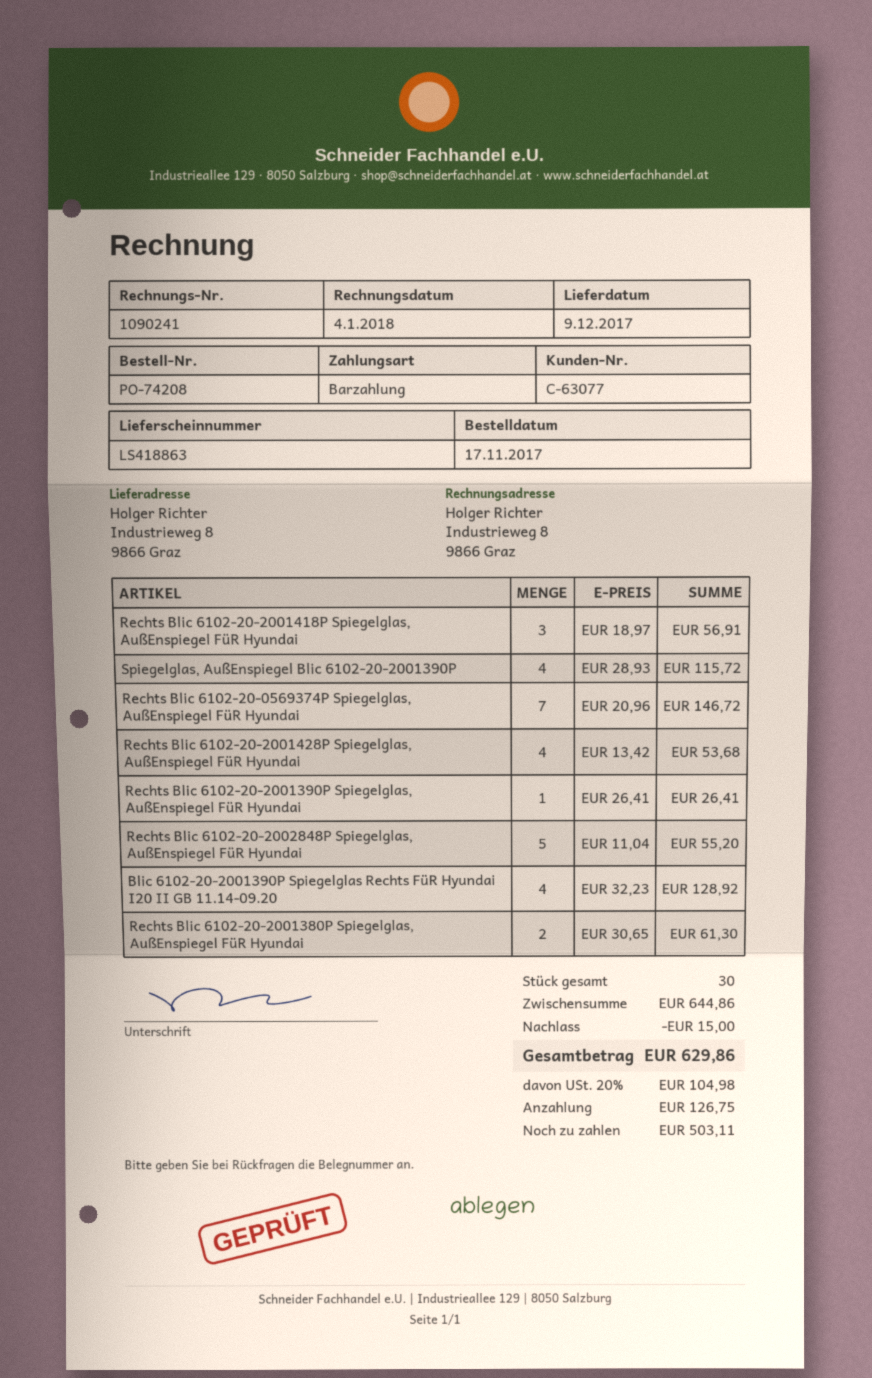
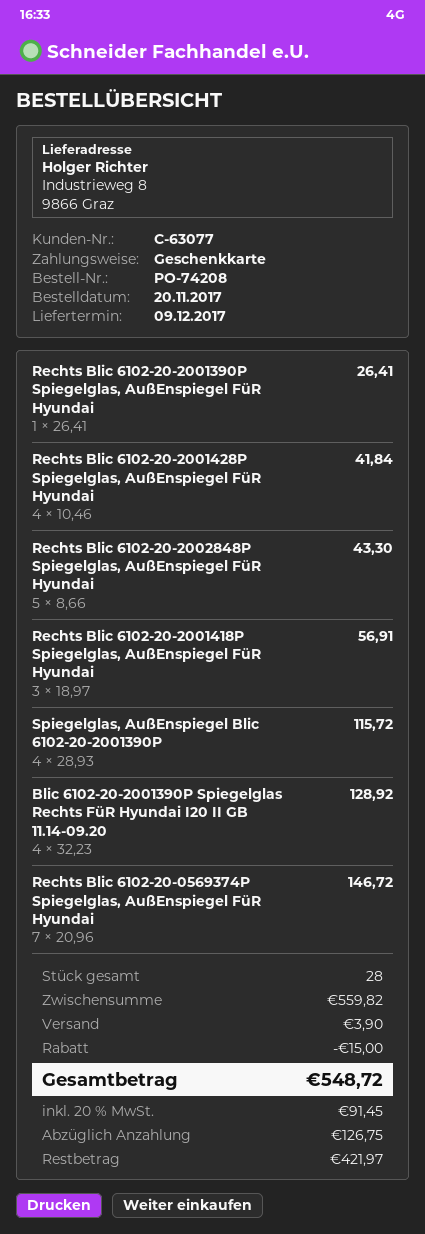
order date: 2017-11-17 -> 2017-11-20
payment method: cash -> gift card
Rechts Blic 6102-20-2001428P Spiegelglas, AußEnspiegel FüR Hyundai: 4 x 13.42 = 53.68 -> 4 x 10.46 = 41.84
Rechts Blic 6102-20-2002848P Spiegelglas, AußEnspiegel FüR Hyundai: 5 x 11.04 = 55.20 -> 5 x 8.66 = 43.30
Rechts Blic 6102-20-2001380P Spiegelglas, AußEnspiegel FüR Hyundai: 2 x 30.65 = 61.30 -> none
total quantity: 30 -> 28
subtotal: 644.86 -> 559.82
shipping: none -> 3.90
tax: 20% = 104.98 -> 20% = 91.45
total: 629.86 -> 548.72
balance: 503.11 -> 421.97

